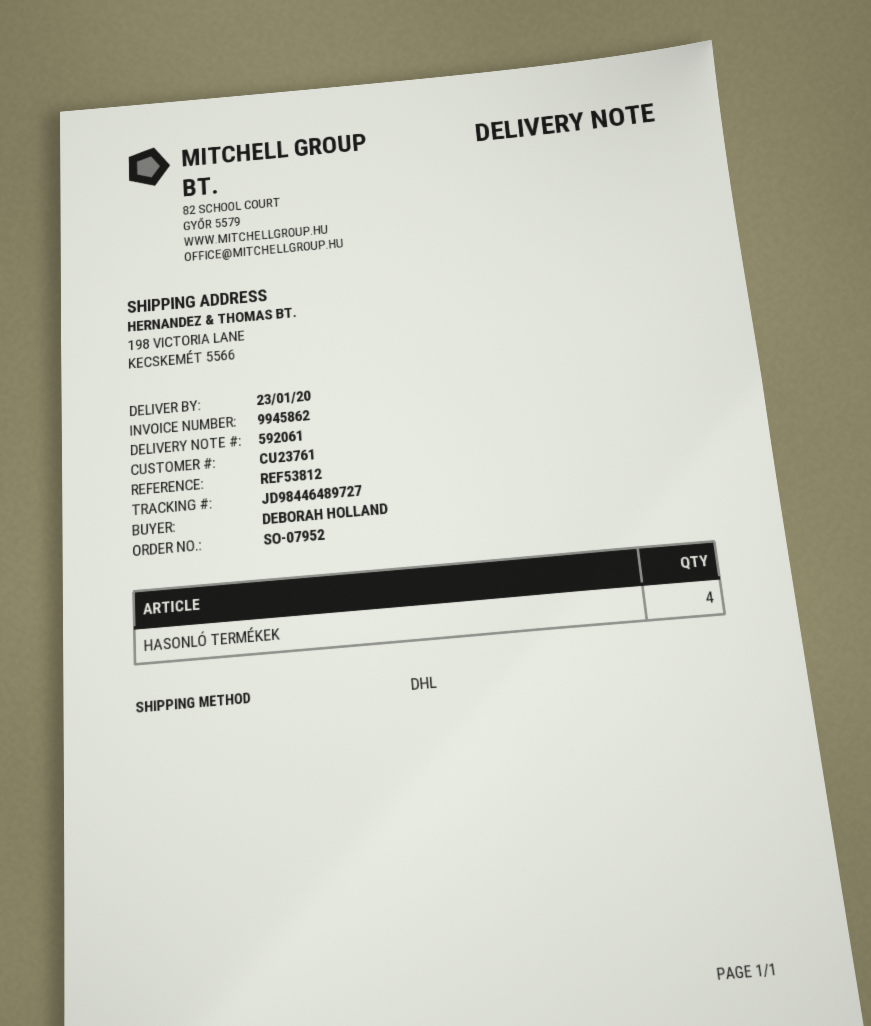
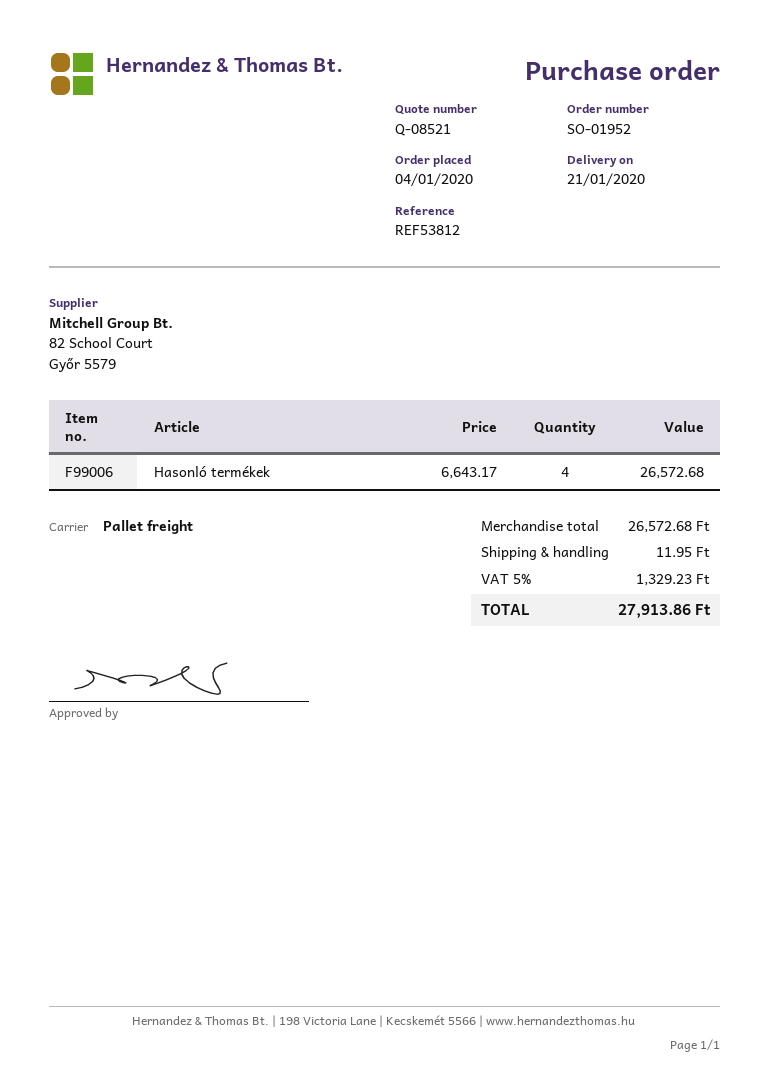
order number: SO-07952 -> SO-01952
delivery date: 2020-01-23 -> 2020-01-21
shipping method: DHL -> pallet freight

